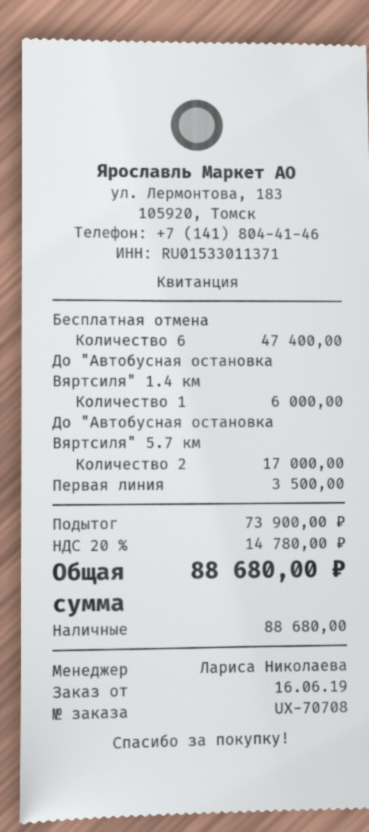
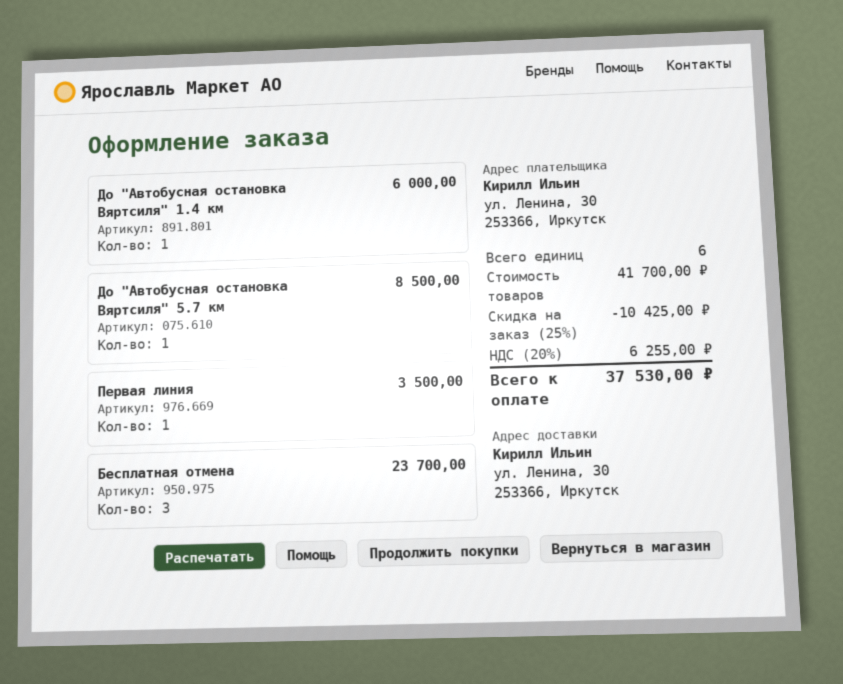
Бесплатная отмена: 6 for 47400.00 -> 3 for 23700.00
До "Автобусная остановка Вяртсиля" 5.7 км: 2 for 17000.00 -> 1 for 8500.00
subtotal: 73900.00 -> 41700.00
discount: none -> 25% = 10425.00
tax: 20% = 14780.00 -> 20% = 6255.00
total: 88680.00 -> 37530.00

